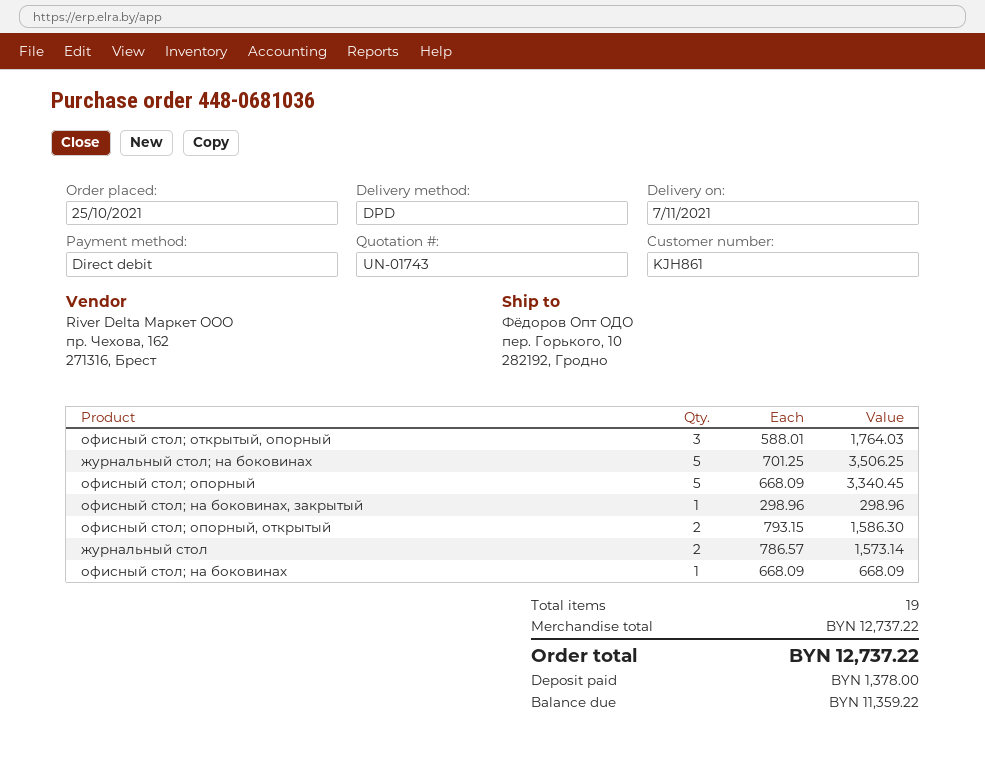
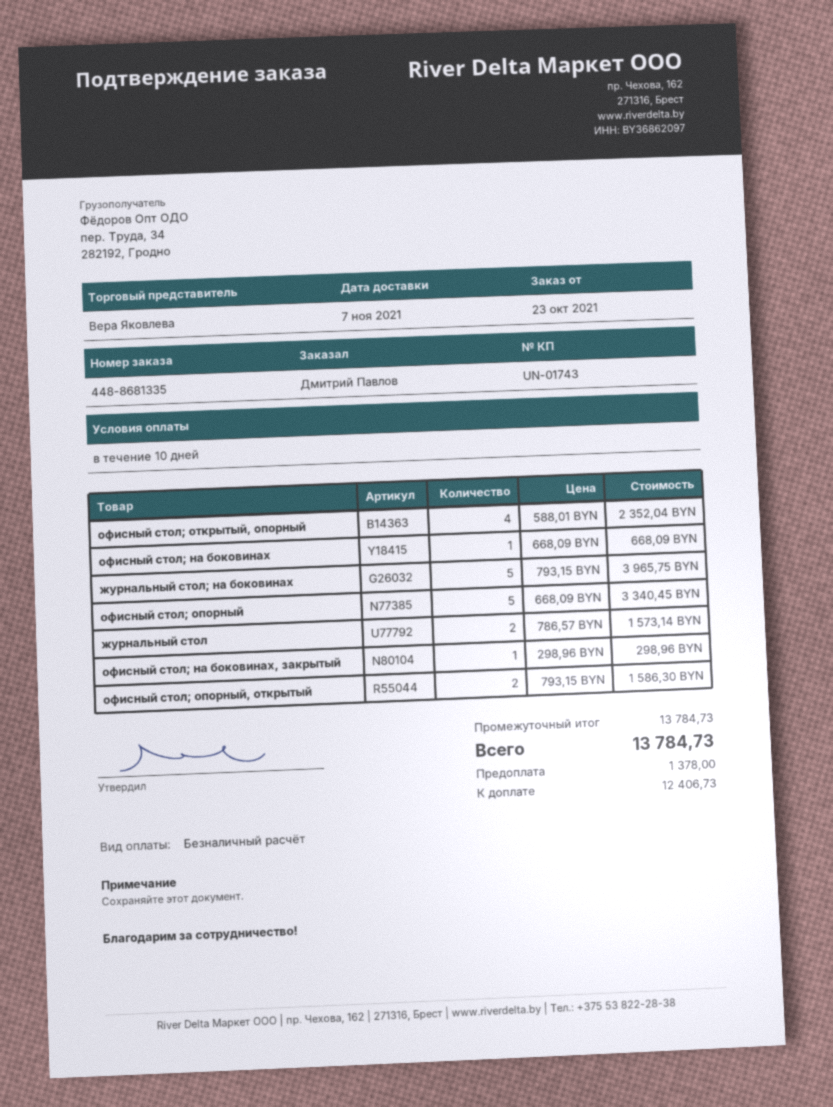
order number: 448-0681036 -> 448-8681335
order date: 2021-10-25 -> 2021-10-23
payment method: direct debit -> bank transfer
ship to: пер. Горького, 10, 282192, Гродно -> пер. Труда, 34, 282192, Гродно
офисный стол; открытый, опорный: 3 x 588.01 = 1764.03 -> 4 x 588.01 = 2352.04
журнальный стол; на боковинах: 5 x 701.25 = 3506.25 -> 5 x 793.15 = 3965.75
subtotal: 12737.22 -> 13784.73
total: 12737.22 -> 13784.73
balance: 11359.22 -> 12406.73

